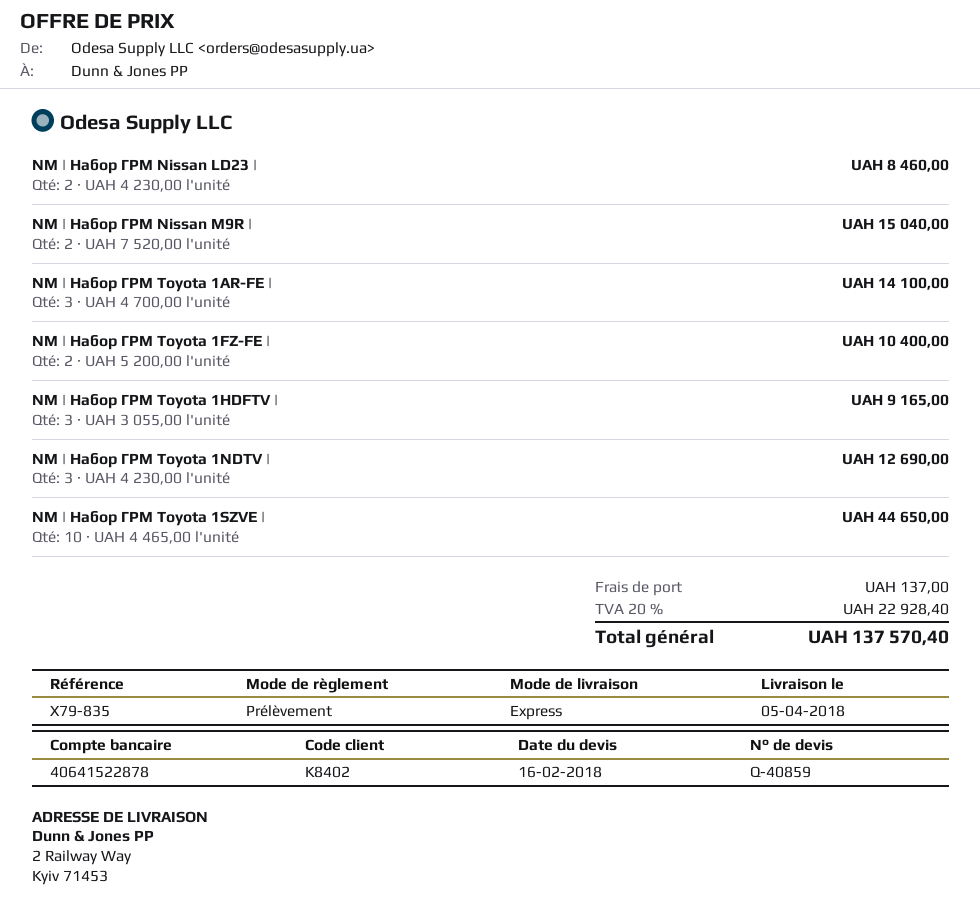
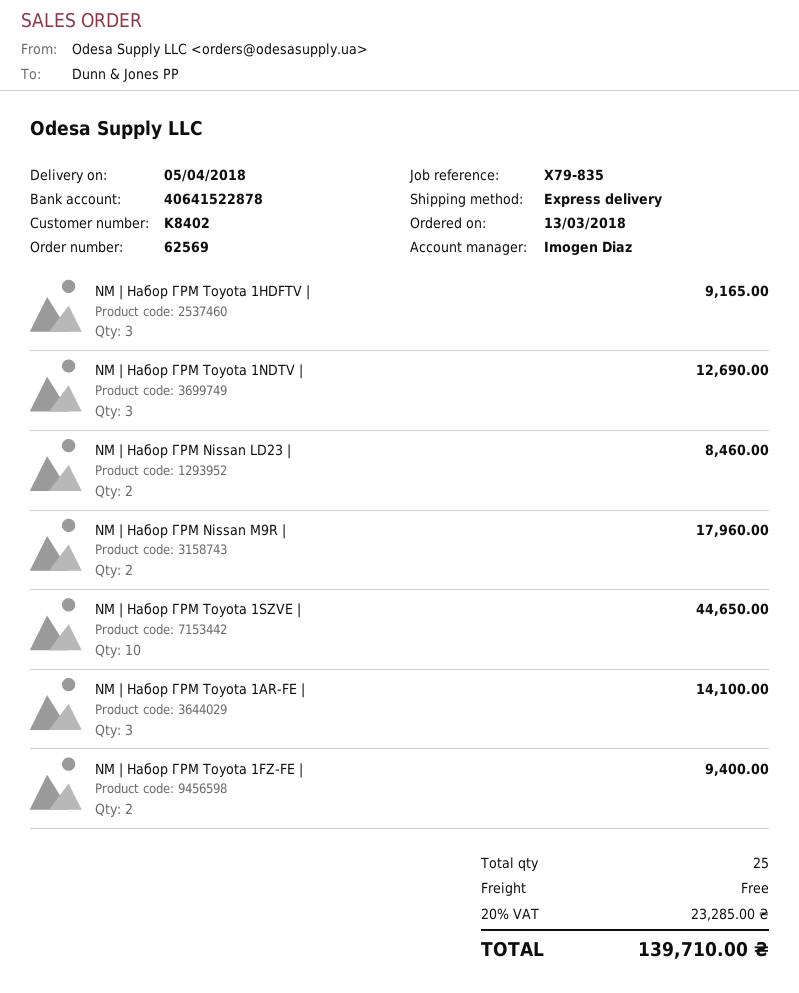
NM | Набор ГРМ Nissan M9R |: 2 for 15040.00 -> 2 for 17960.00
NM | Набор ГРМ Toyota 1FZ-FE |: 2 for 10400.00 -> 2 for 9400.00
shipping: 137.00 -> 0.00
tax: 20% = 22928.40 -> 20% = 23285.00
total: 137570.40 -> 139710.00

